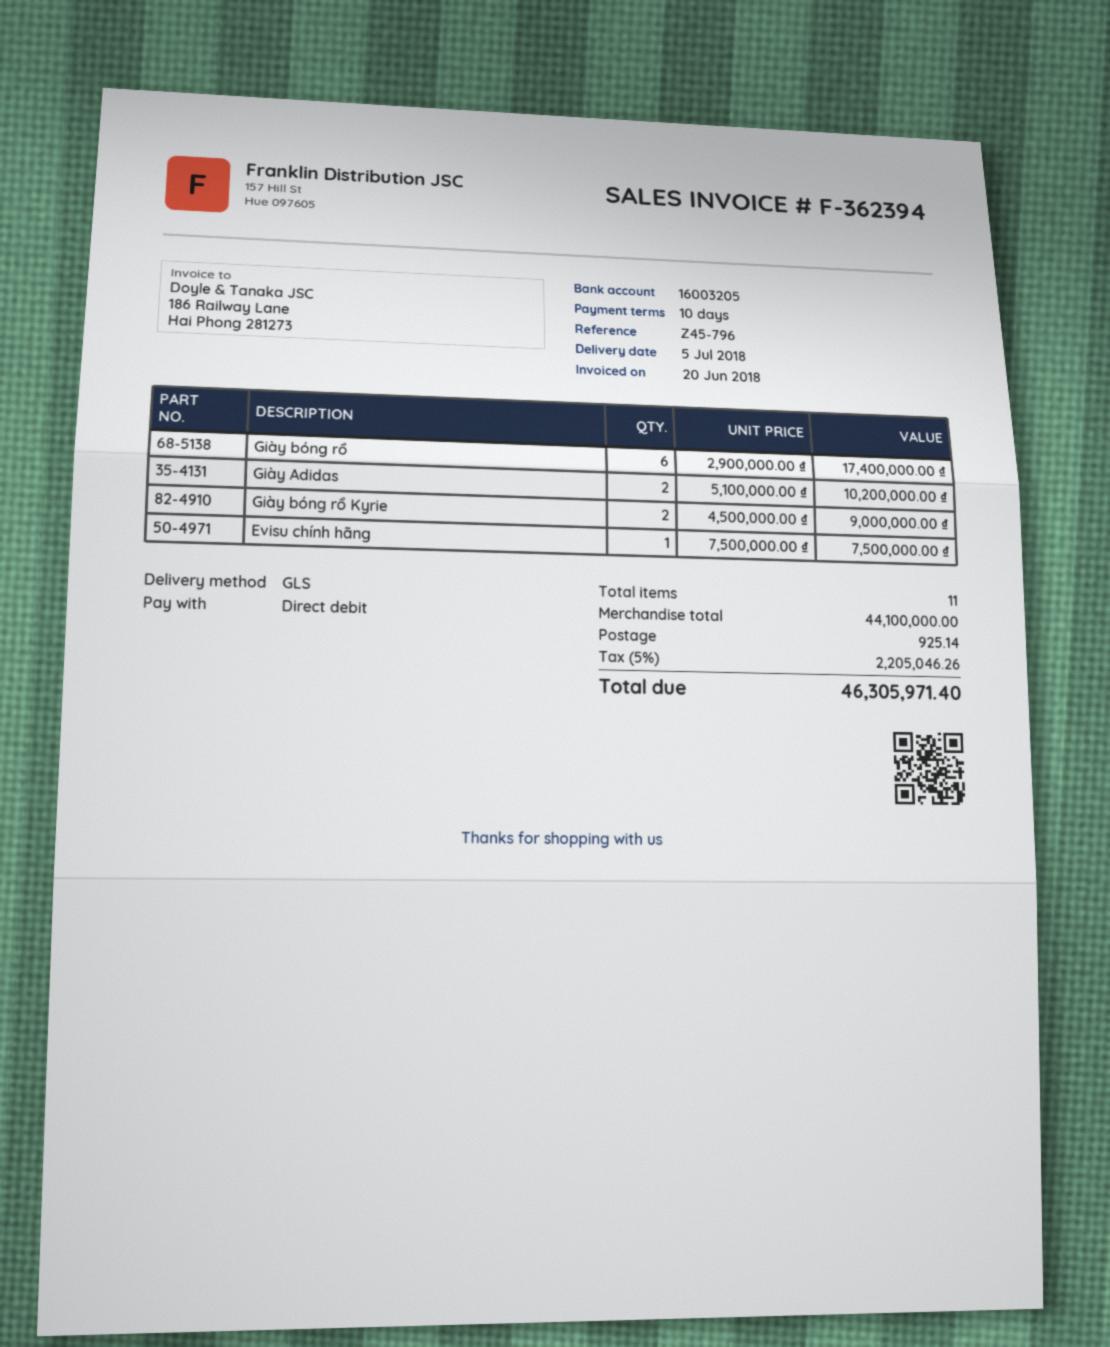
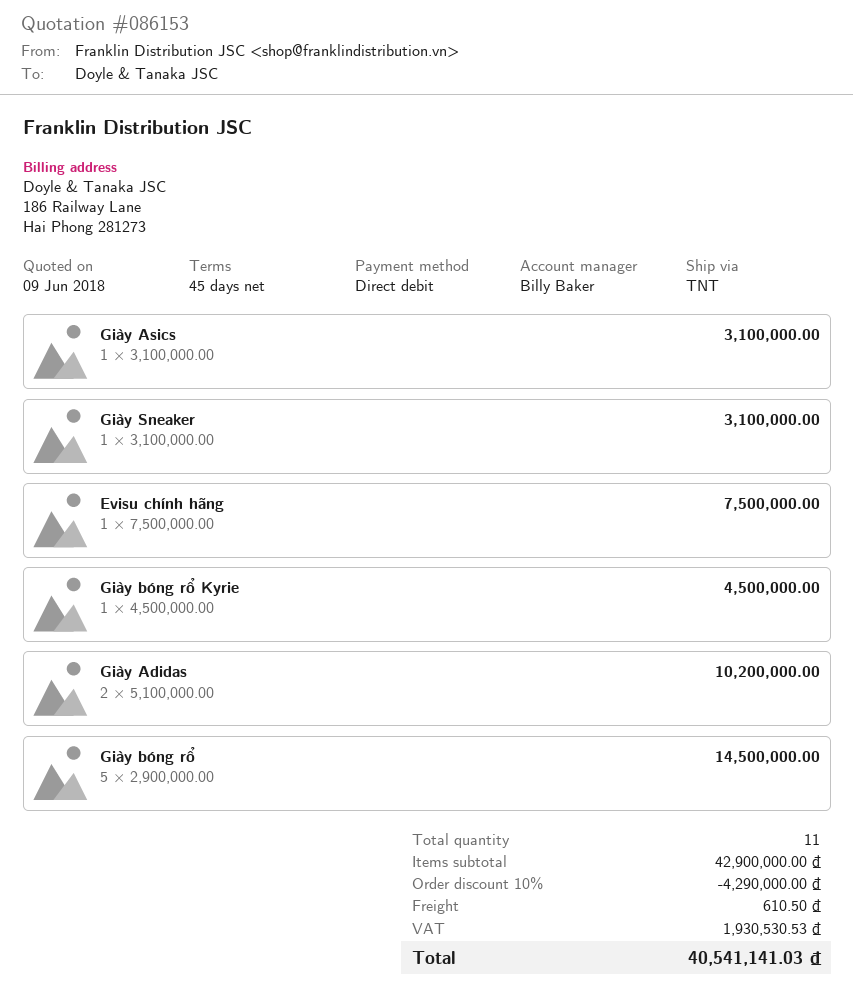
payment terms: 10 days -> 45 days
shipping method: GLS -> TNT
Giày bóng rổ: 6 x 2900000.00 = 17400000.00 -> 5 x 2900000.00 = 14500000.00
Giày bóng rổ Kyrie: 2 x 4500000.00 = 9000000.00 -> 1 x 4500000.00 = 4500000.00
Giày Asics: none -> 1 x 3100000.00 = 3100000.00
Giày Sneaker: none -> 1 x 3100000.00 = 3100000.00
subtotal: 44100000.00 -> 42900000.00
discount: none -> 10% = 4290000.00
shipping: 925.14 -> 610.50
tax: 2205046.26 -> 1930530.53
total: 46305971.40 -> 40541141.03

